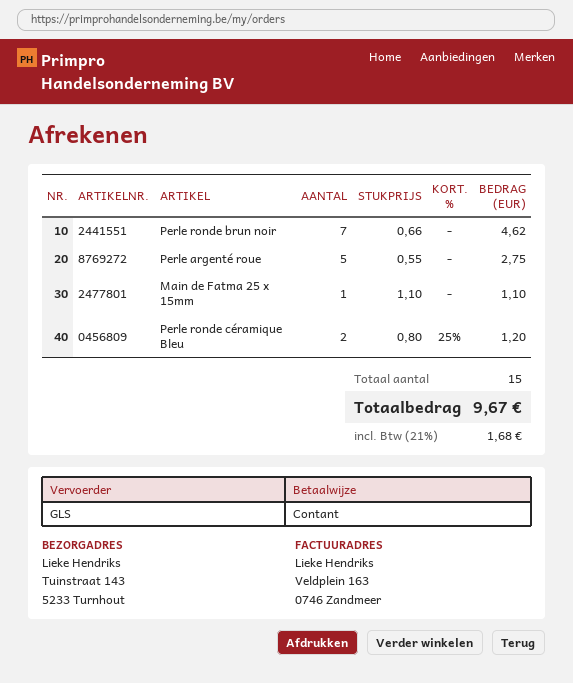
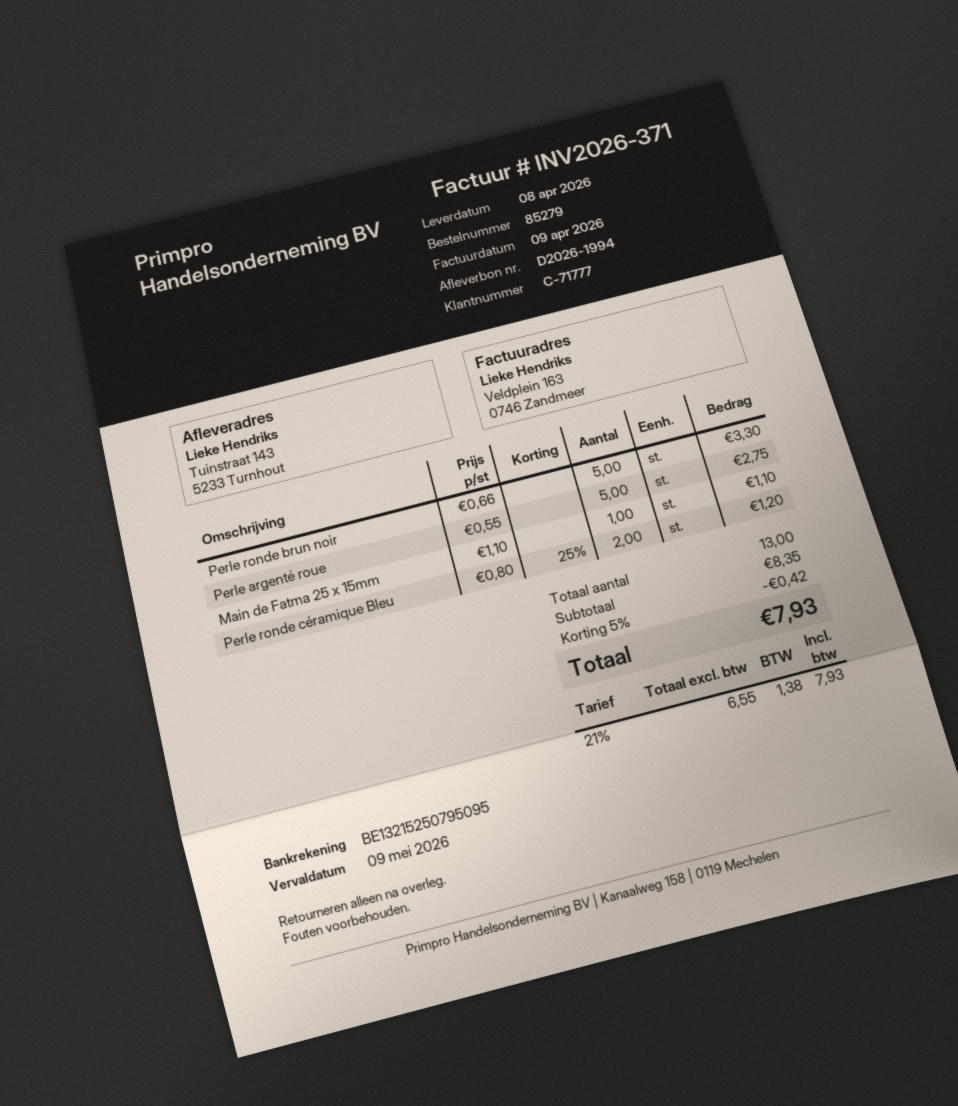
Perle ronde brun noir: 7 x 0.66 = 4.62 -> 5 x 0.66 = 3.30
total quantity: 15 -> 13
discount: none -> 5% = 0.42
tax: 21% = 1.68 -> 21% = 1.38
total: 9.67 -> 7.93

